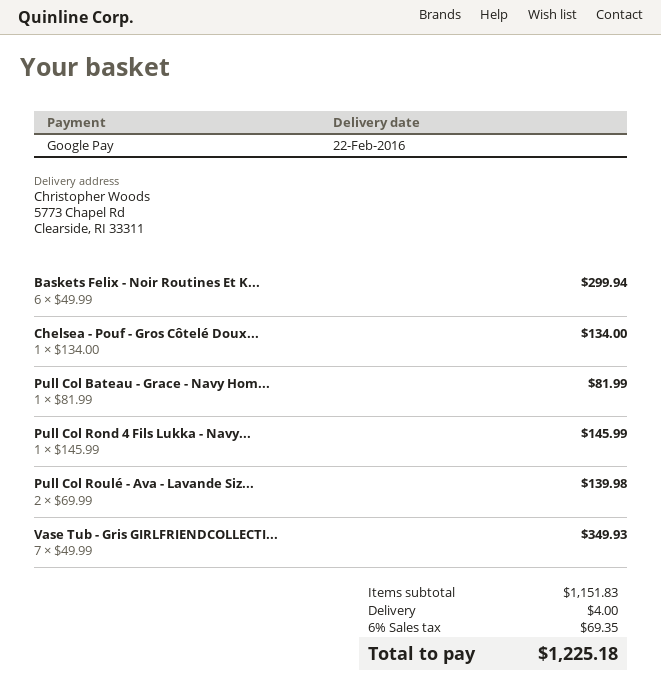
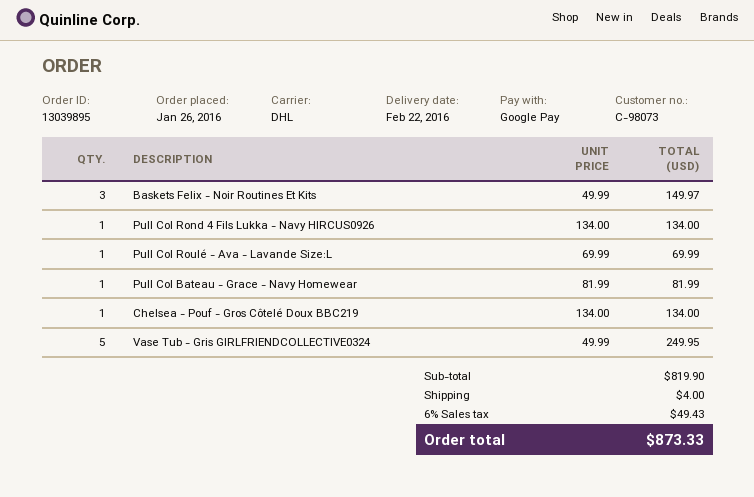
Baskets Felix - Noir Routines Et K...: 6 x 49.99 = 299.94 -> 3 x 49.99 = 149.97
Pull Col Rond 4 Fils Lukka - Navy...: 1 x 145.99 = 145.99 -> 1 x 134.00 = 134.00
Pull Col Roulé - Ava - Lavande Siz...: 2 x 69.99 = 139.98 -> 1 x 69.99 = 69.99
Vase Tub - Gris GIRLFRIENDCOLLECTI...: 7 x 49.99 = 349.93 -> 5 x 49.99 = 249.95
subtotal: 1151.83 -> 819.90
tax: 6% = 69.35 -> 6% = 49.43
total: 1225.18 -> 873.33

